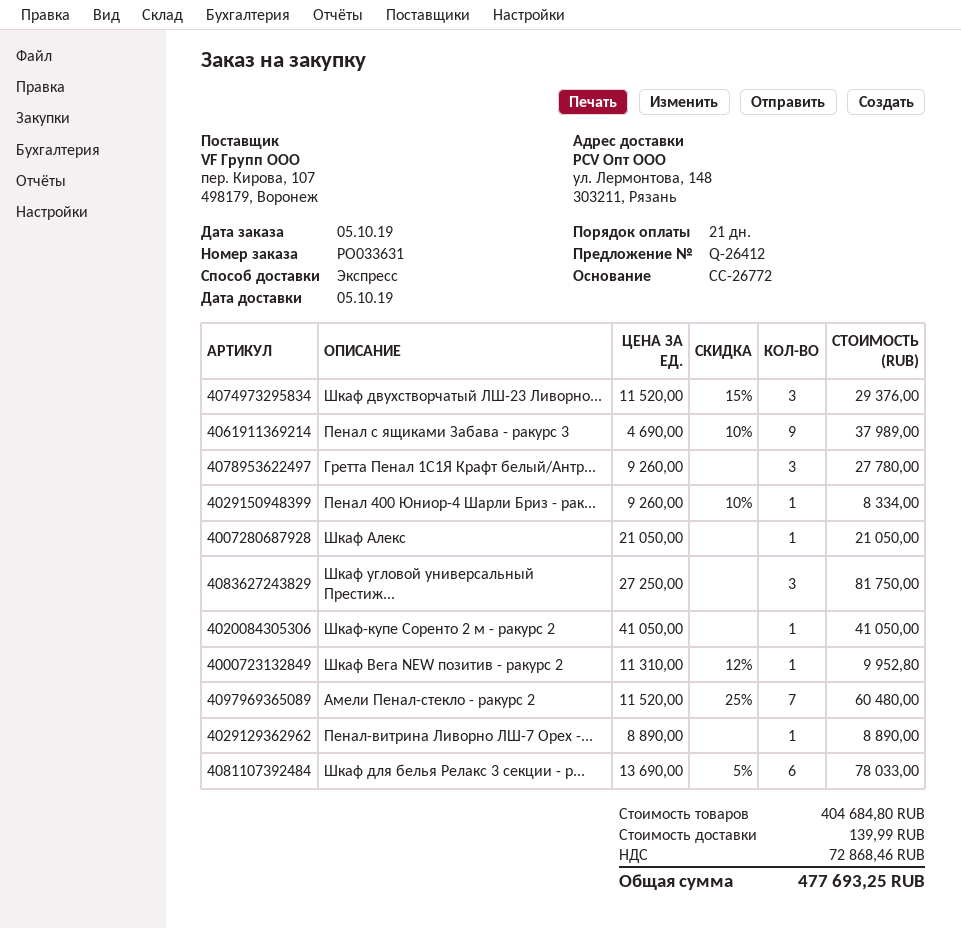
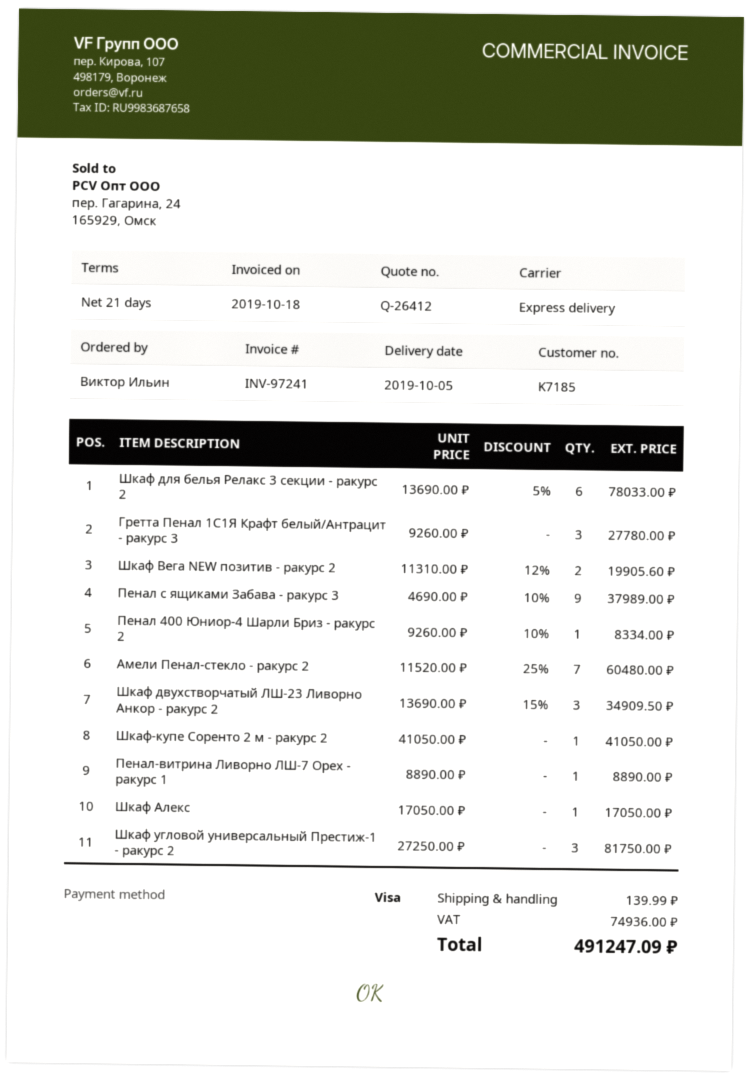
Шкаф двухстворчатый ЛШ-23 Ливорно...: 3 x 11520.00 - 15% = 29376.00 -> 3 x 13690.00 - 15% = 34909.50
Шкаф Алекс: 1 x 21050.00 = 21050.00 -> 1 x 17050.00 = 17050.00
Шкаф Вега NEW позитив - ракурс 2: 1 x 11310.00 - 12% = 9952.80 -> 2 x 11310.00 - 12% = 19905.60
tax: 72868.46 -> 74936.00
total: 477693.25 -> 491247.09

